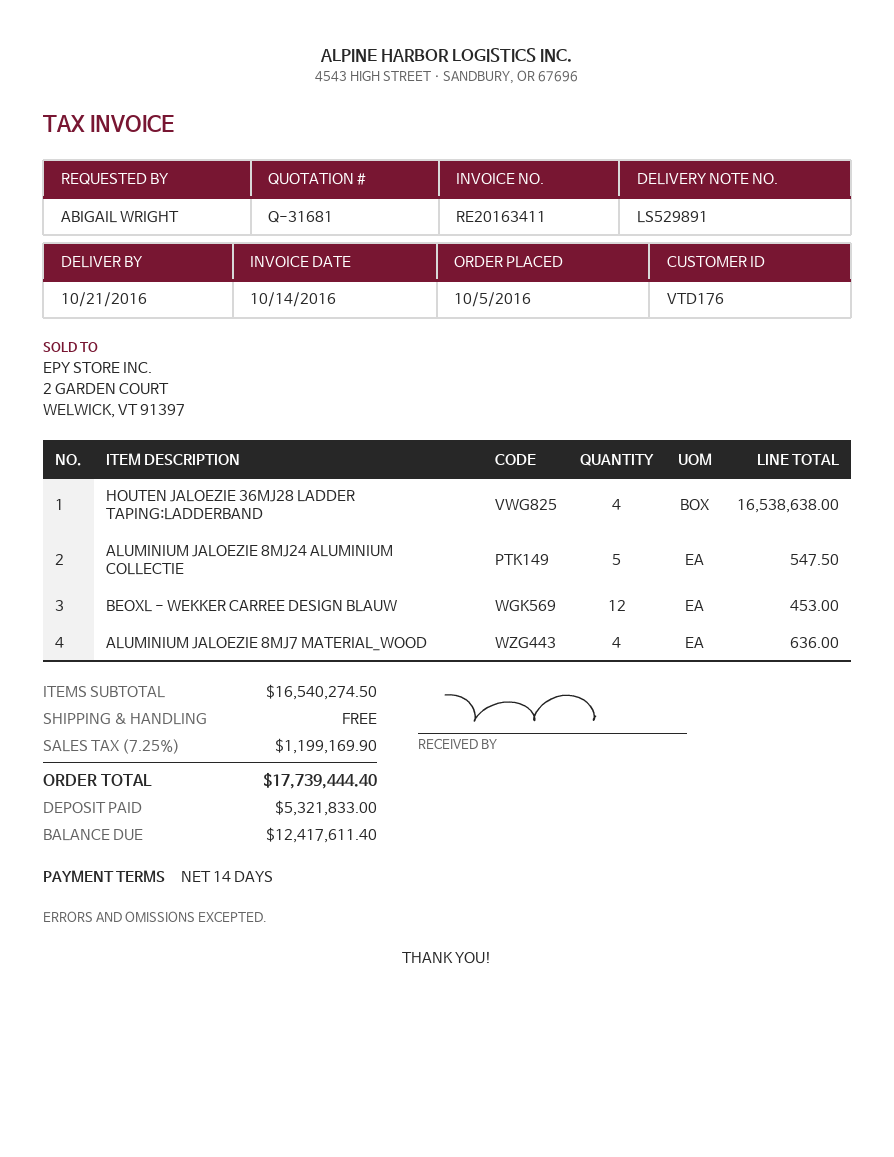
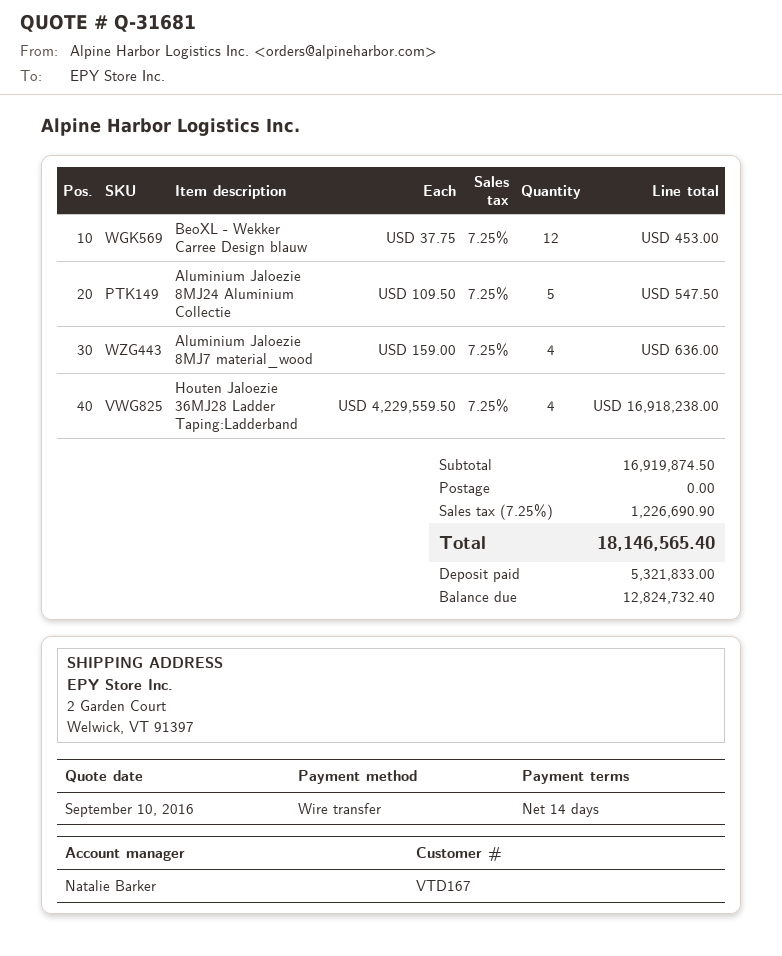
customer number: VTD176 -> VTD167
HOUTEN JALOEZIE 36MJ28 LADDER TAPING:LADDERBAND: 4 for 16538638.00 -> 4 for 16918238.00
subtotal: 16540274.50 -> 16919874.50
tax: 7.25% = 1199169.90 -> 7.25% = 1226690.90
total: 17739444.40 -> 18146565.40
balance: 12417611.40 -> 12824732.40

